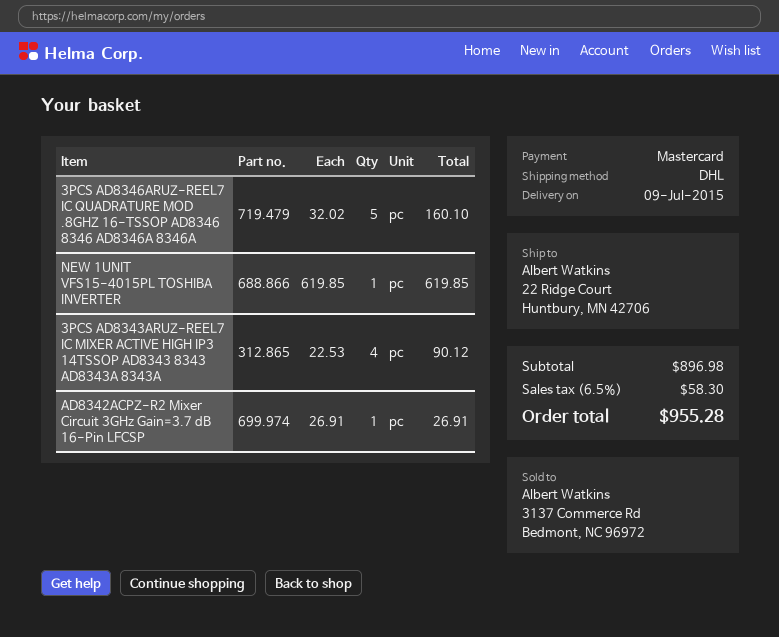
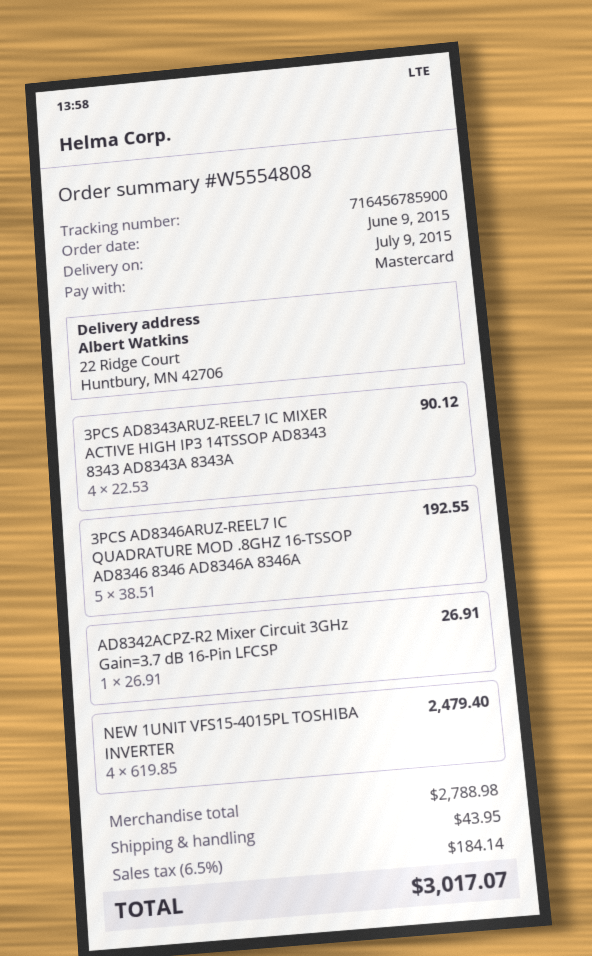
3PCS AD8346ARUZ-REEL7 IC QUADRATURE MOD .8GHZ 16-TSSOP AD8346 8346 AD8346A 8346A: 5 x 32.02 = 160.10 -> 5 x 38.51 = 192.55
NEW 1UNIT VFS15-4015PL TOSHIBA INVERTER: 1 x 619.85 = 619.85 -> 4 x 619.85 = 2479.40
subtotal: 896.98 -> 2788.98
shipping: none -> 43.95
tax: 6.5% = 58.30 -> 6.5% = 184.14
total: 955.28 -> 3017.07

